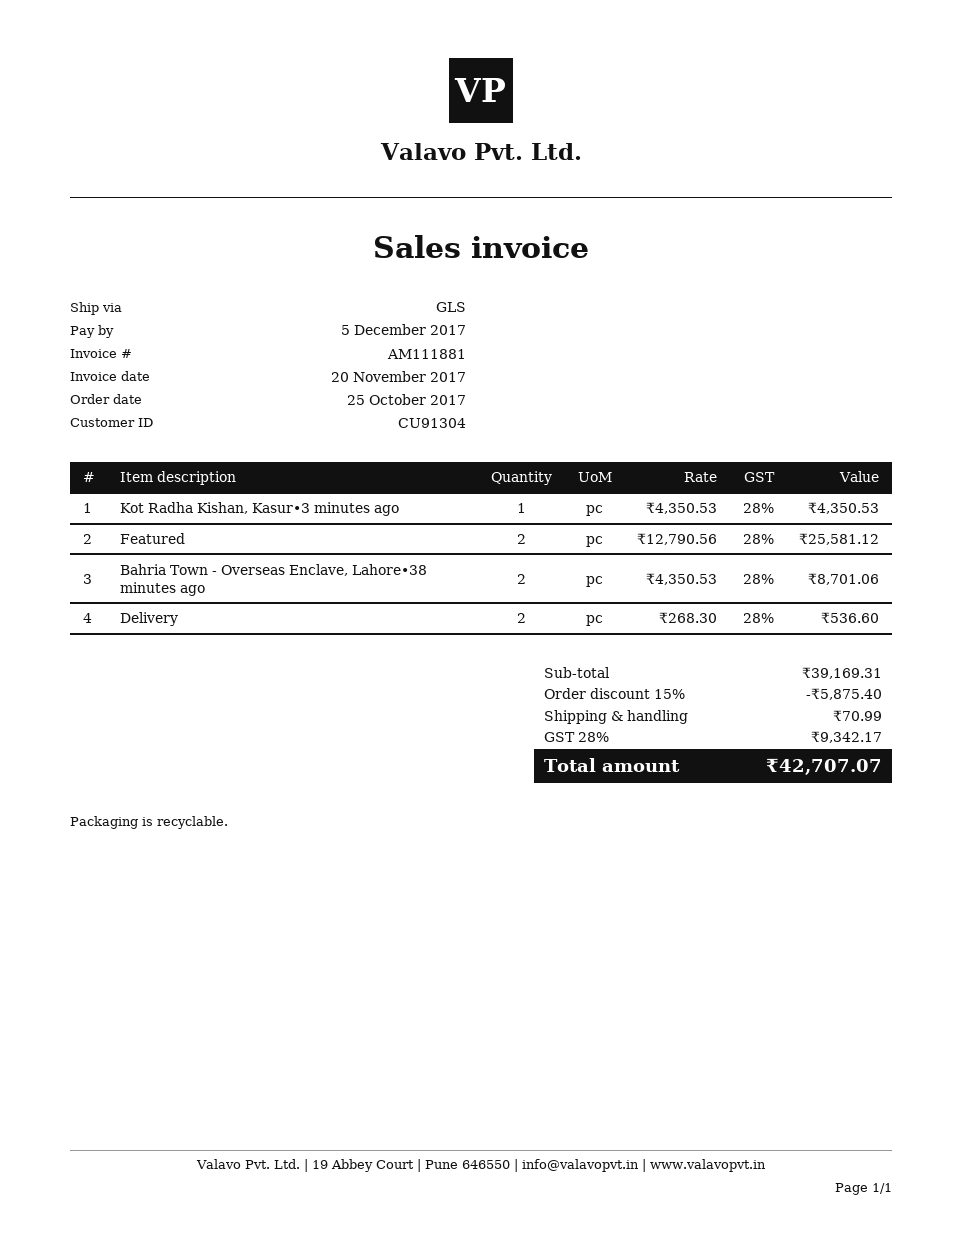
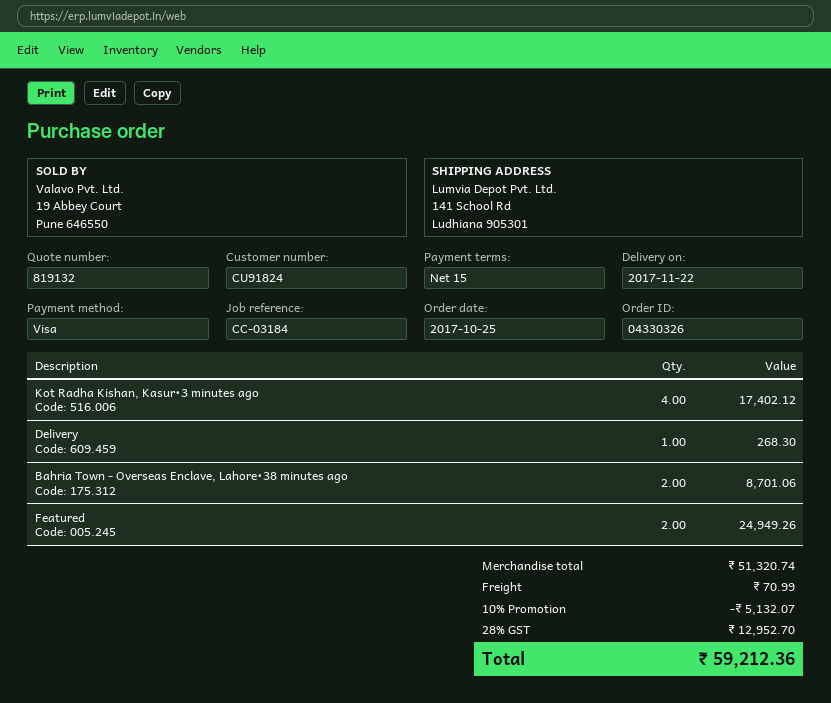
customer number: CU91304 -> CU91824
Kot Radha Kishan, Kasur•3 minutes ago: 1 for 4350.53 -> 4 for 17402.12
Featured: 2 for 25581.12 -> 2 for 24949.26
Delivery: 2 for 536.60 -> 1 for 268.30
subtotal: 39169.31 -> 51320.74
discount: 15% = 5875.40 -> 10% = 5132.07
tax: 28% = 9342.17 -> 28% = 12952.70
total: 42707.07 -> 59212.36

